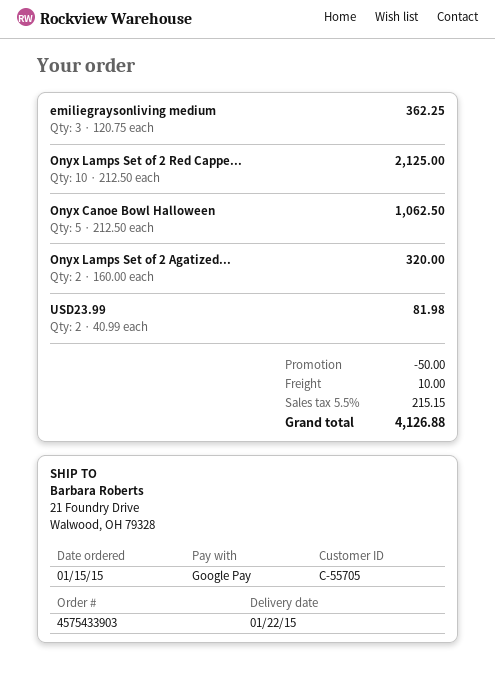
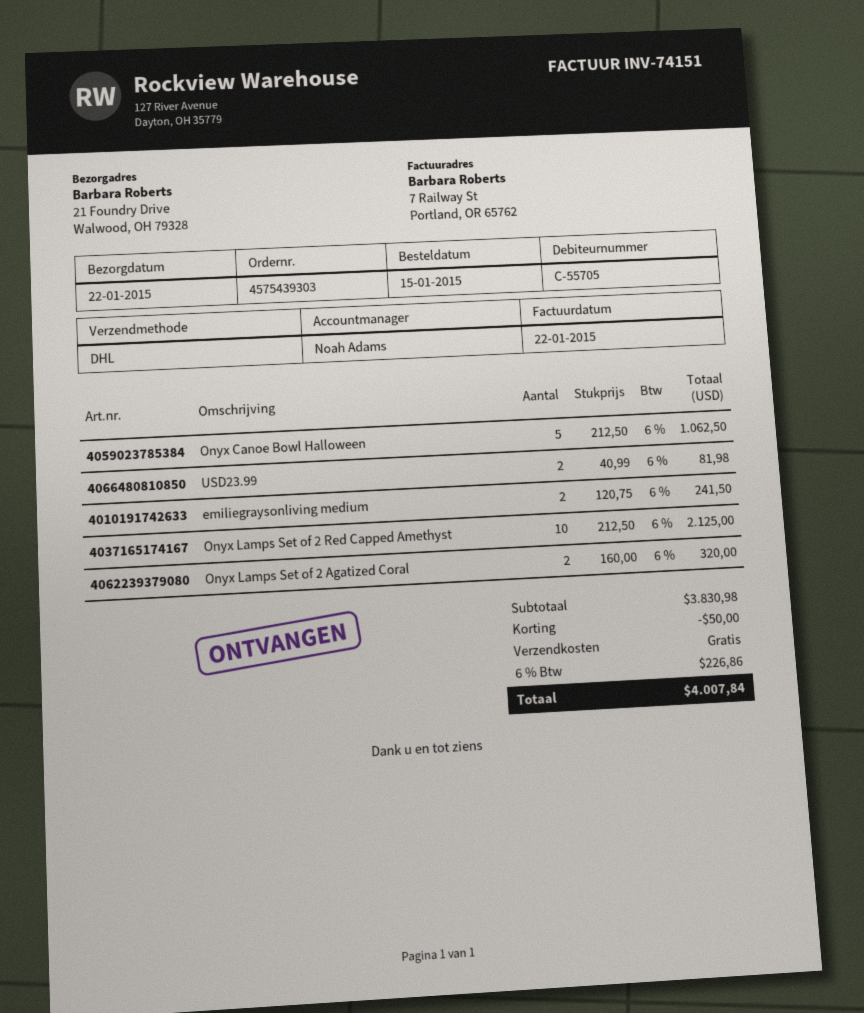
order number: 4575433903 -> 4575439303
emiliegraysonliving medium: 3 x 120.75 = 362.25 -> 2 x 120.75 = 241.50
shipping: 10.00 -> 0.00
tax: 5.5% = 215.15 -> 6% = 226.86
total: 4126.88 -> 4007.84

